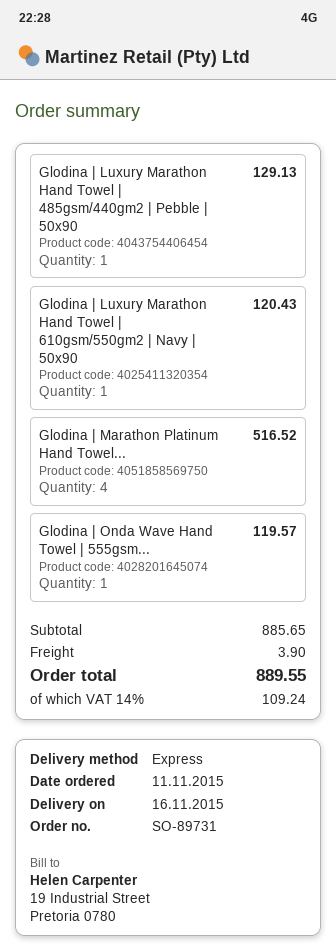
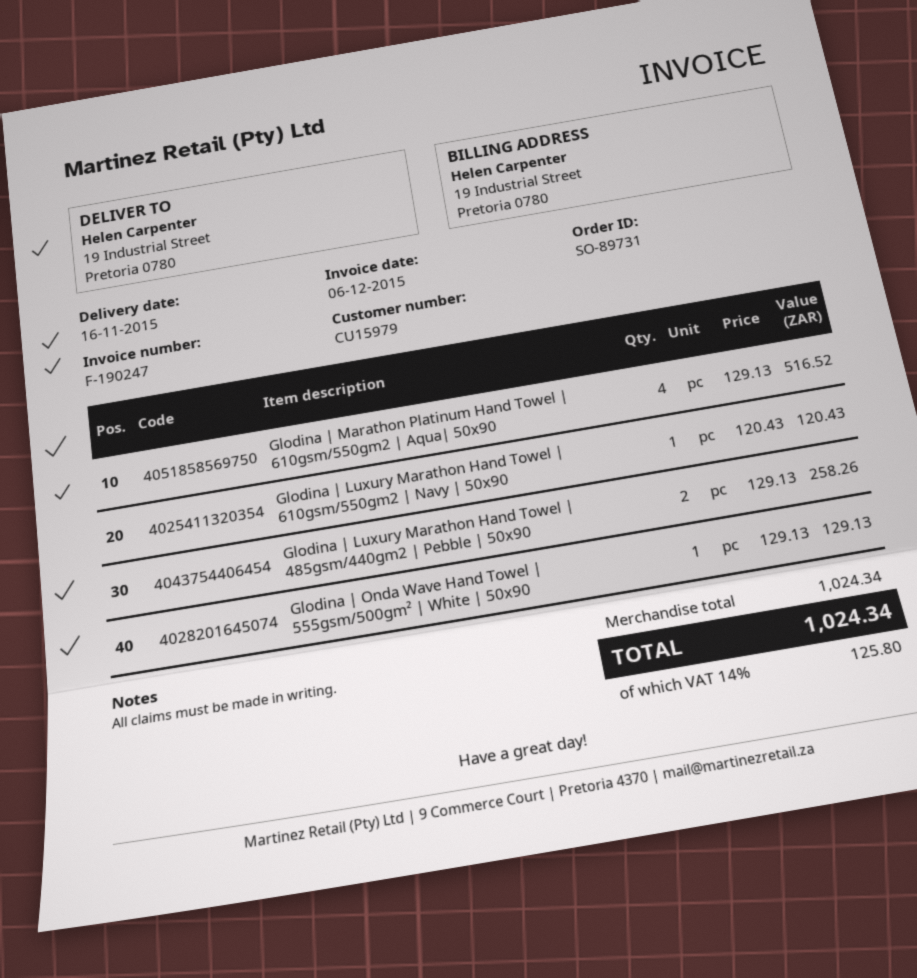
Glodina | Luxury Marathon Hand Towel | 485gsm/440gm2 | Pebble | 50x90: 1 for 129.13 -> 2 for 258.26
Glodina | Onda Wave Hand Towel | 555gsm...: 1 for 119.57 -> 1 for 129.13
subtotal: 885.65 -> 1024.34
shipping: 3.90 -> none
tax: 14% = 109.24 -> 14% = 125.80
total: 889.55 -> 1024.34

